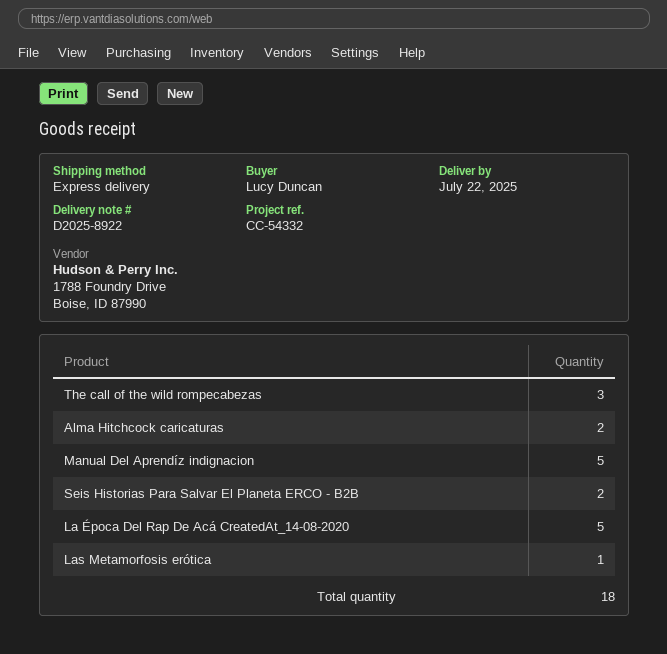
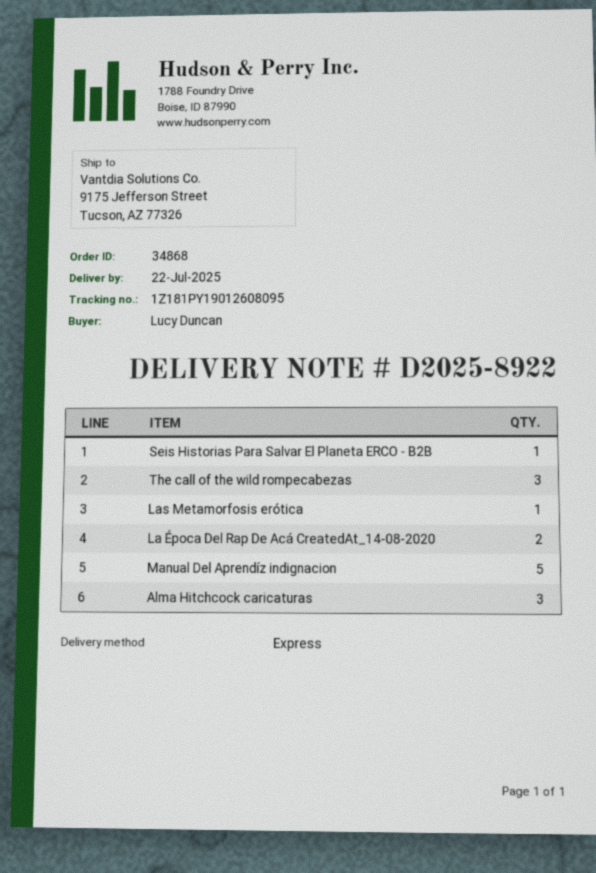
Alma Hitchcock caricaturas: 2 -> 3
Seis Historias Para Salvar El Planeta ERCO - B2B: 2 -> 1
La Época Del Rap De Acá CreatedAt_14-08-2020: 5 -> 2

